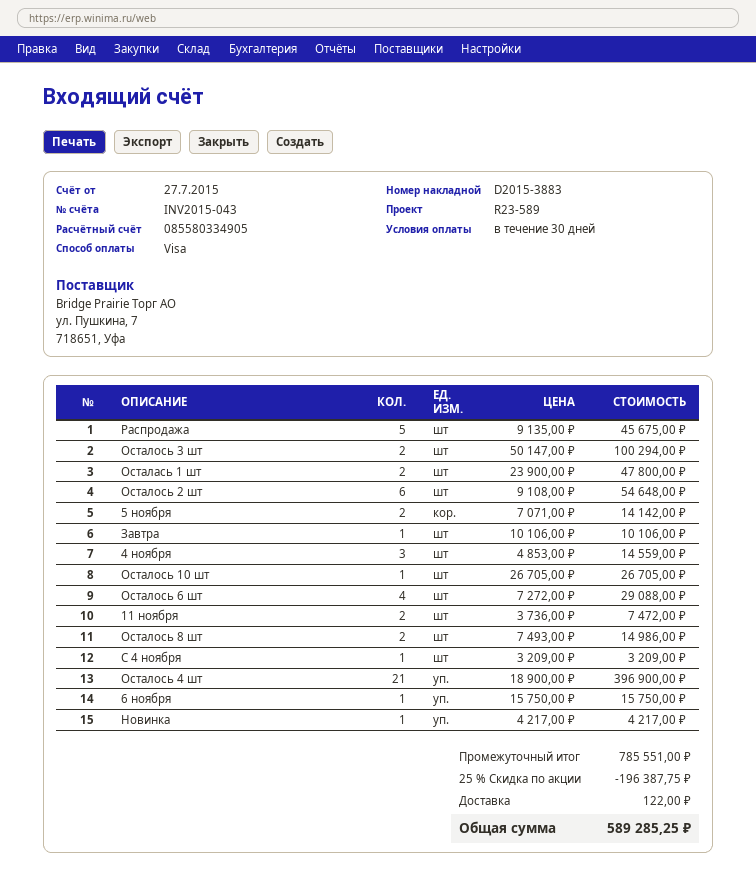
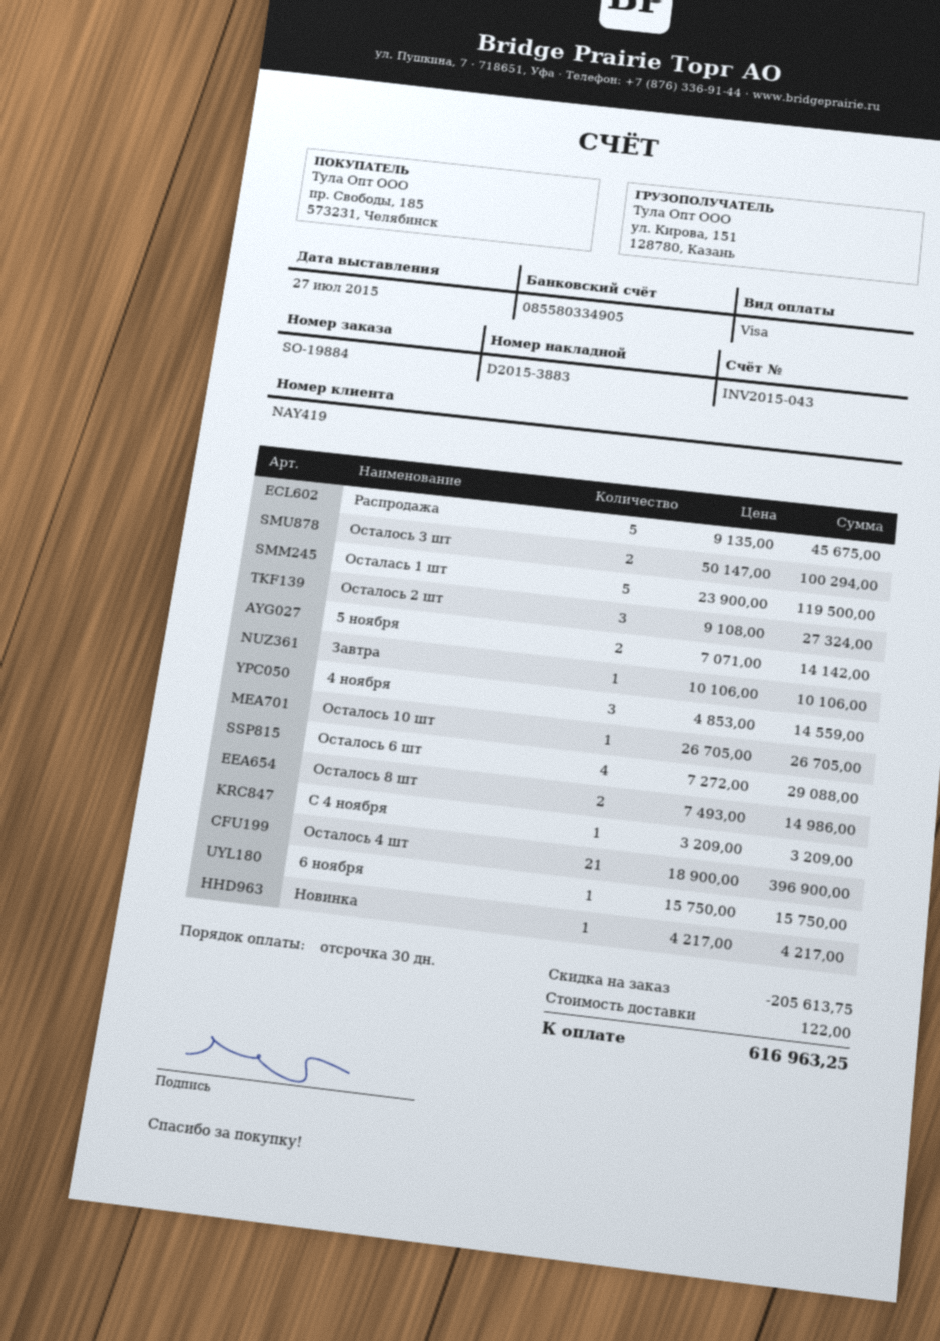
Осталась 1 шт: 2 x 23900.00 = 47800.00 -> 5 x 23900.00 = 119500.00
Осталось 2 шт: 6 x 9108.00 = 54648.00 -> 3 x 9108.00 = 27324.00
11 ноября: 2 x 3736.00 = 7472.00 -> none
discount: 196387.75 -> 205613.75
total: 589285.25 -> 616963.25

